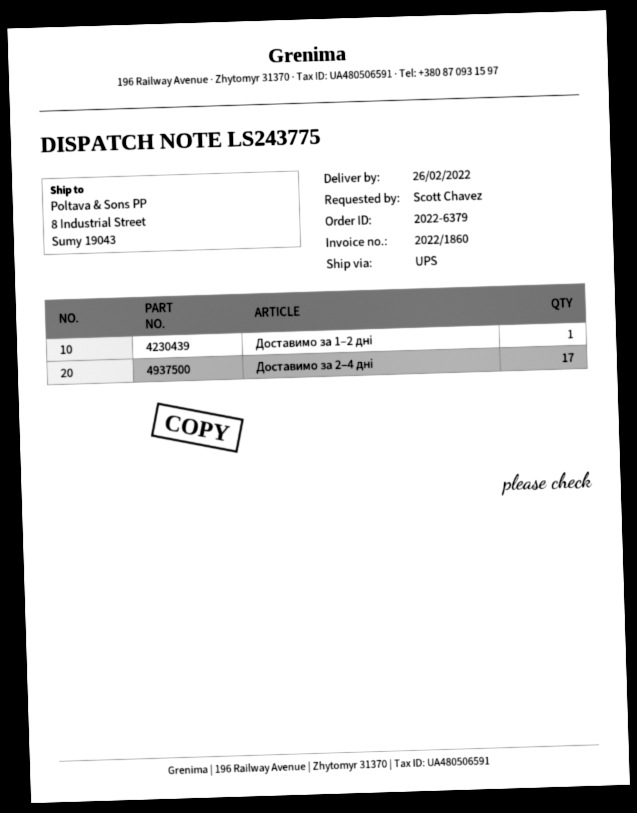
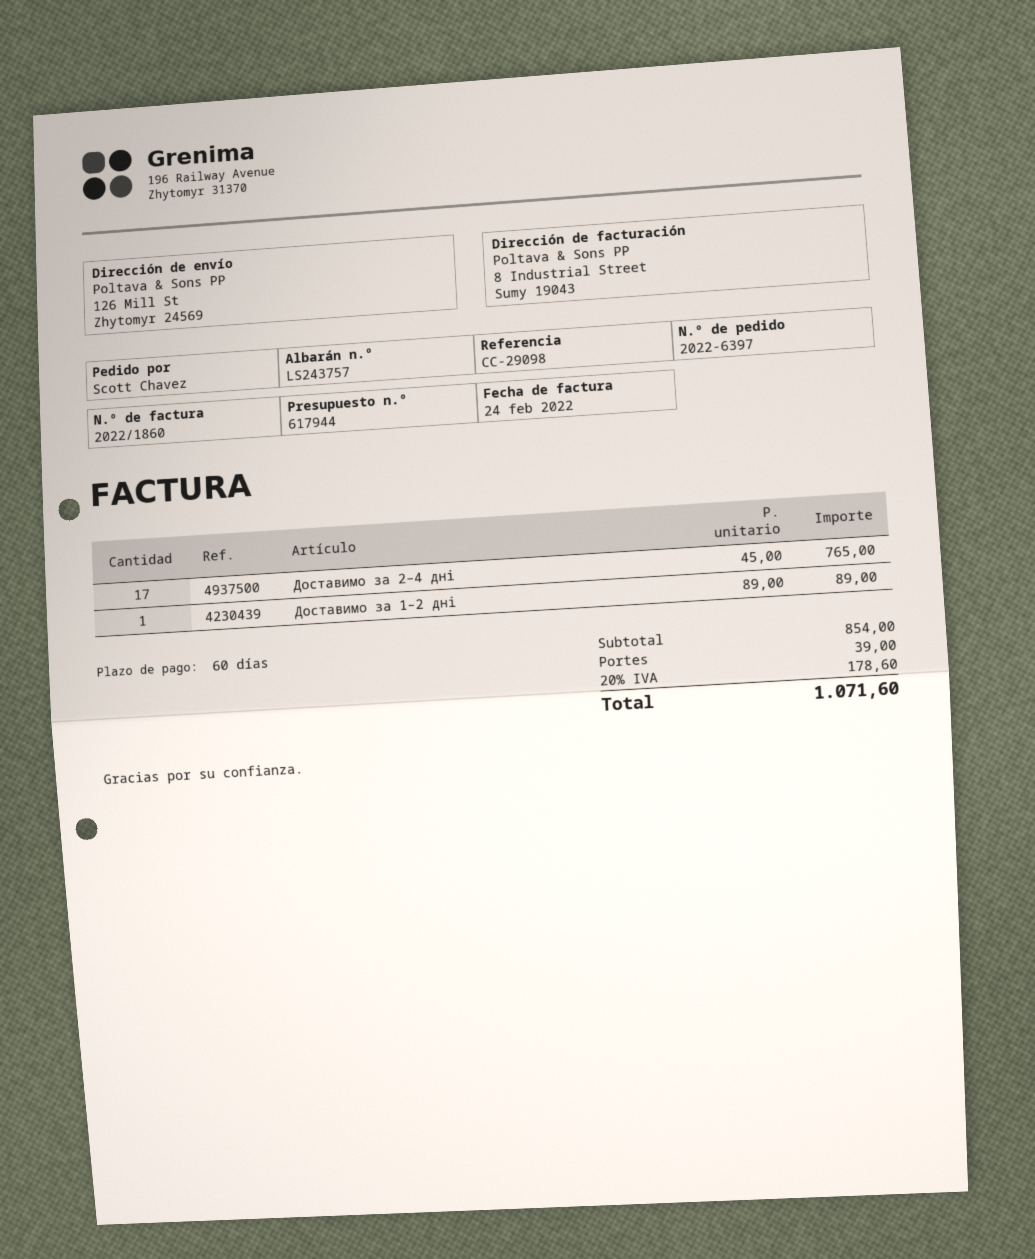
order number: 2022-6379 -> 2022-6397
delivery note number: LS243775 -> LS243757
ship to: 8 Industrial Street, Sumy 19043 -> 126 Mill St, Zhytomyr 24569

